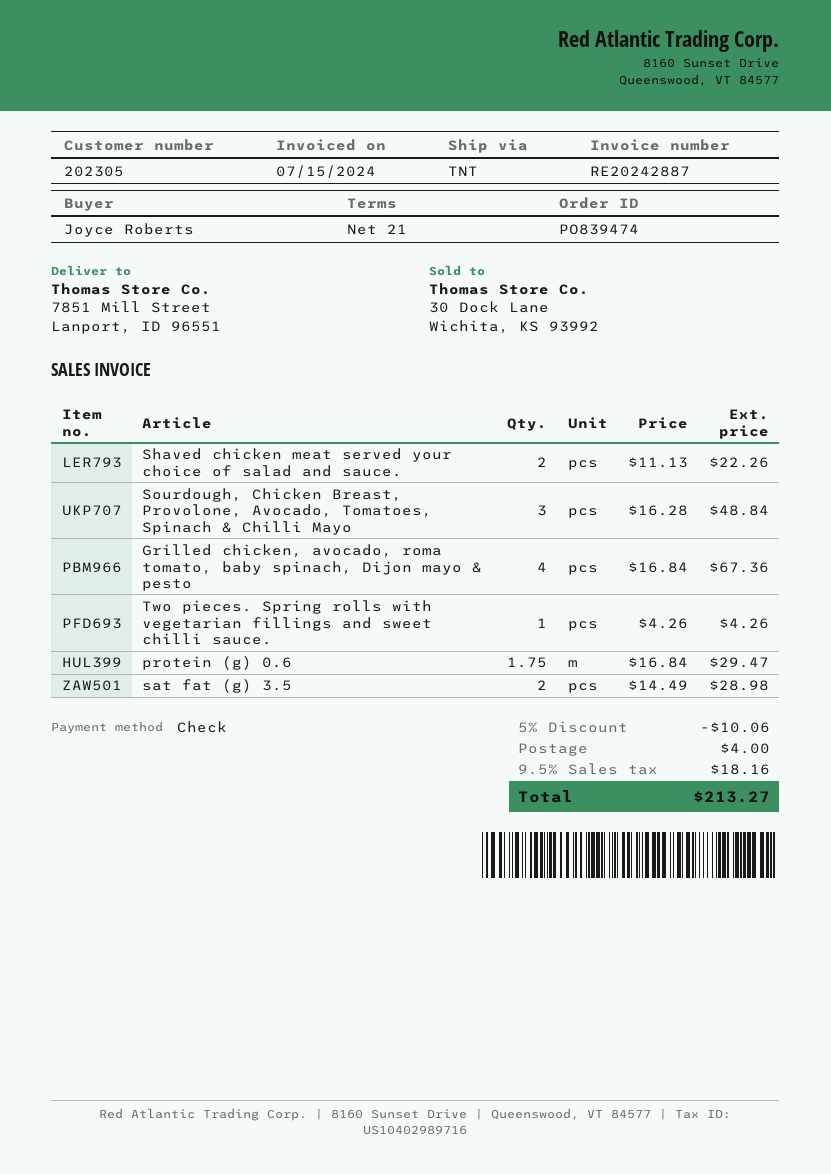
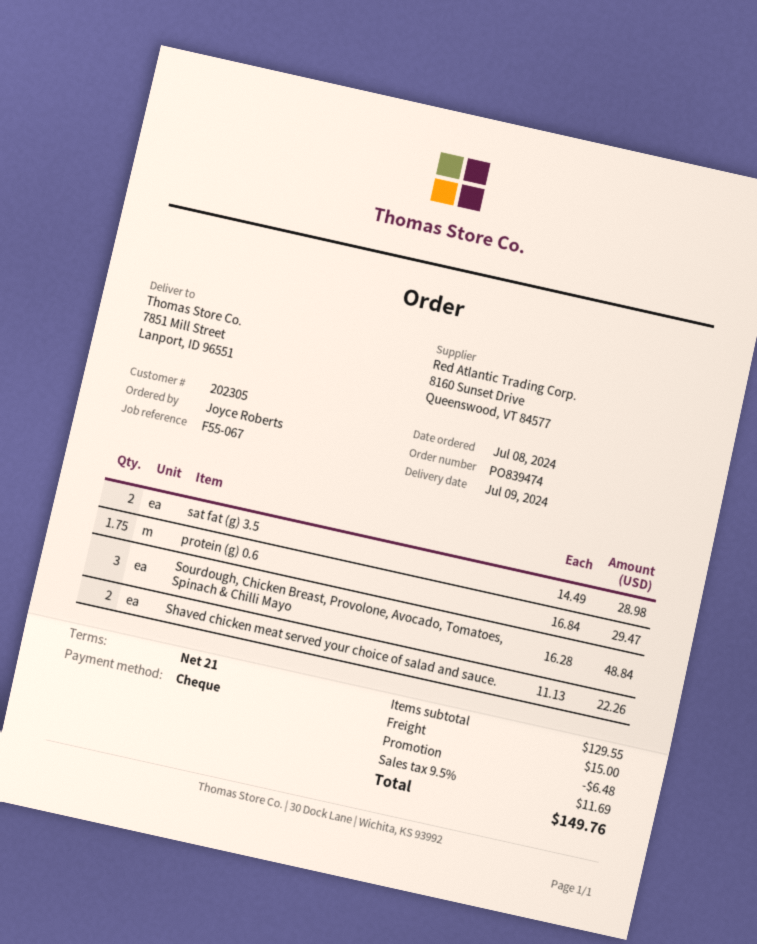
Grilled chicken, avocado, roma tomato, baby spinach, Dijon mayo & pesto: 4 x 16.84 = 67.36 -> none
Two pieces. Spring rolls with vegetarian fillings and sweet chilli sauce.: 1 x 4.26 = 4.26 -> none
discount: 10.06 -> 6.48
shipping: 4.00 -> 15.00
tax: 9.5% = 18.16 -> 9.5% = 11.69
total: 213.27 -> 149.76

